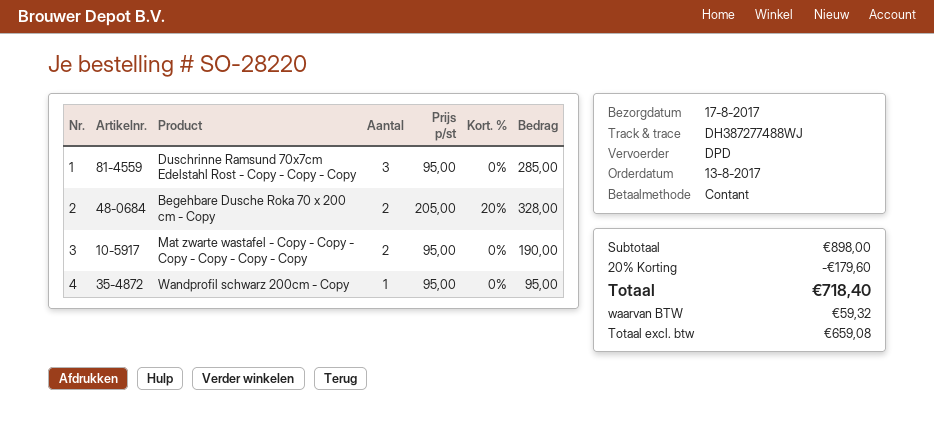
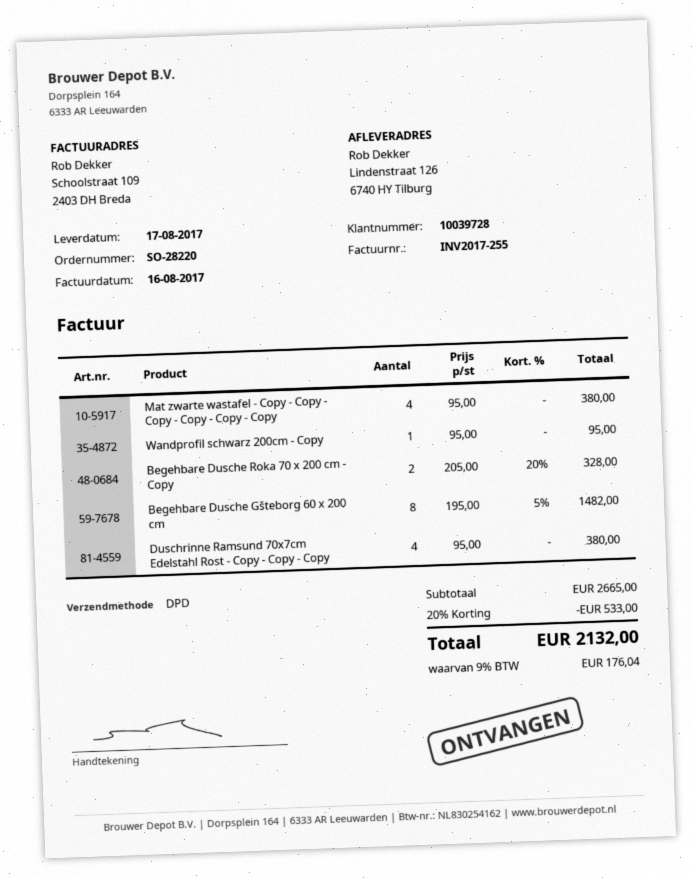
Duschrinne Ramsund 70x7cm Edelstahl Rost - Copy - Copy - Copy: 3 x 95.00 = 285.00 -> 4 x 95.00 = 380.00
Mat zwarte wastafel - Copy - Copy - Copy - Copy - Copy - Copy: 2 x 95.00 = 190.00 -> 4 x 95.00 = 380.00
Begehbare Dusche Gšteborg 60 x 200 cm: none -> 8 x 195.00 - 5% = 1482.00
subtotal: 898.00 -> 2665.00
discount: 20% = 179.60 -> 20% = 533.00
tax: 59.32 -> 176.04
total: 718.40 -> 2132.00

